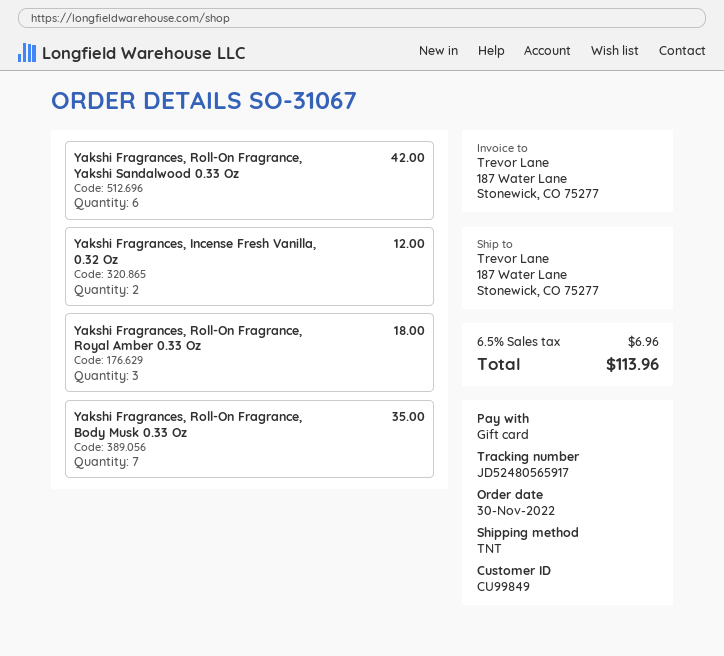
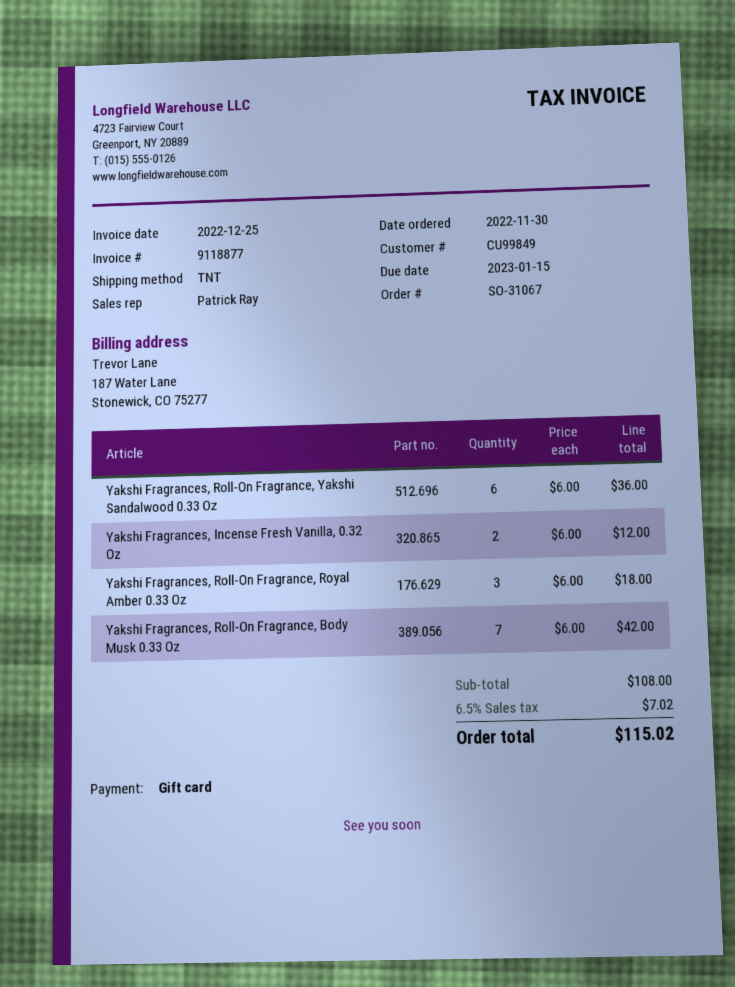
Yakshi Fragrances, Roll-On Fragrance, Yakshi Sandalwood 0.33 Oz: 6 for 42.00 -> 6 for 36.00
Yakshi Fragrances, Roll-On Fragrance, Body Musk 0.33 Oz: 7 for 35.00 -> 7 for 42.00
tax: 6.5% = 6.96 -> 6.5% = 7.02
total: 113.96 -> 115.02

